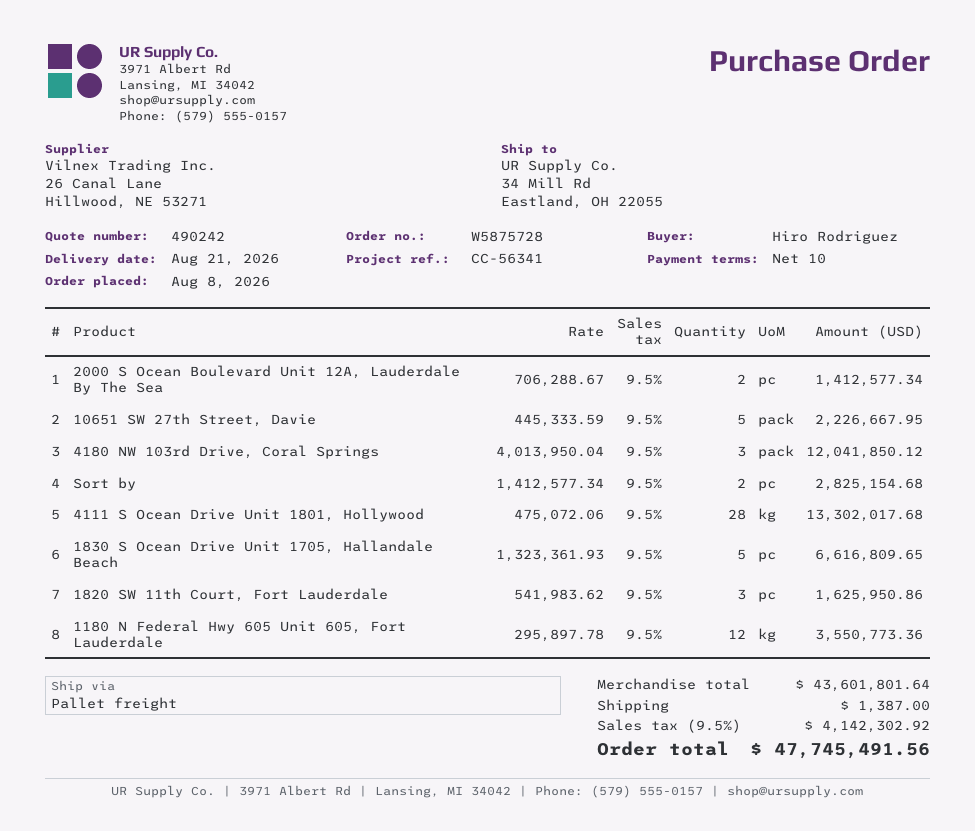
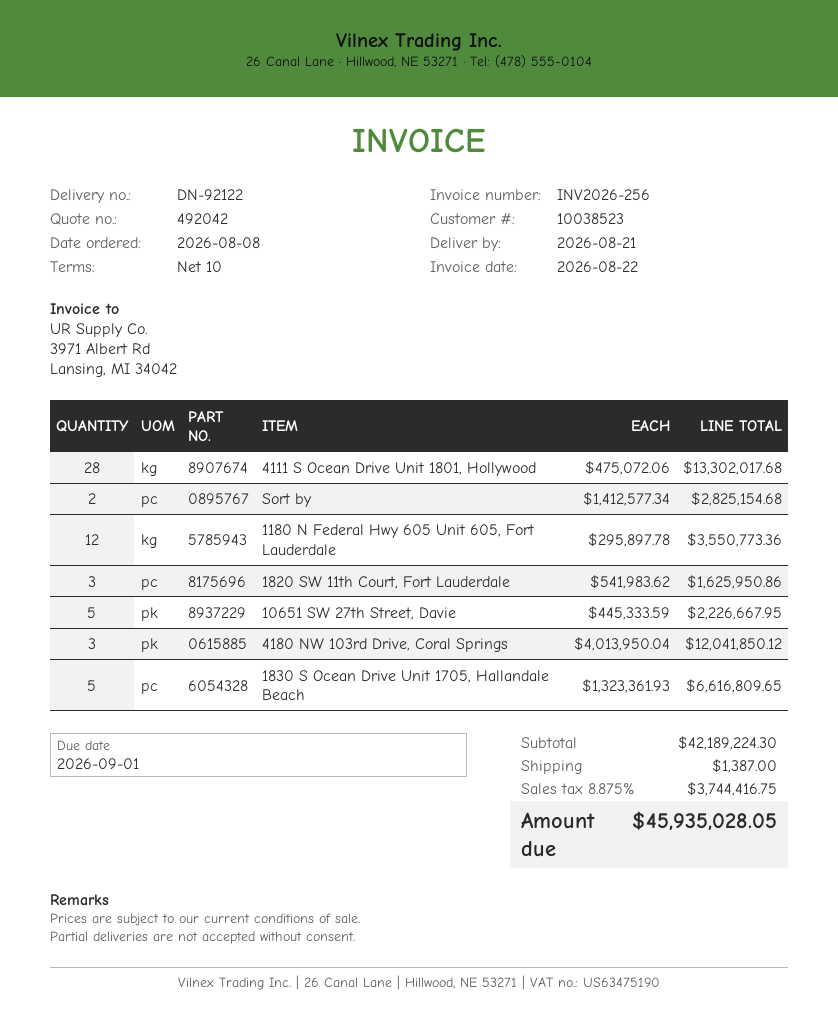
quote number: 490242 -> 492042
2000 S Ocean Boulevard Unit 12A, Lauderdale By The Sea: 2 x 706288.67 = 1412577.34 -> none
subtotal: 43601801.64 -> 42189224.30
tax: 9.5% = 4142302.92 -> 8.875% = 3744416.75
total: 47745491.56 -> 45935028.05

